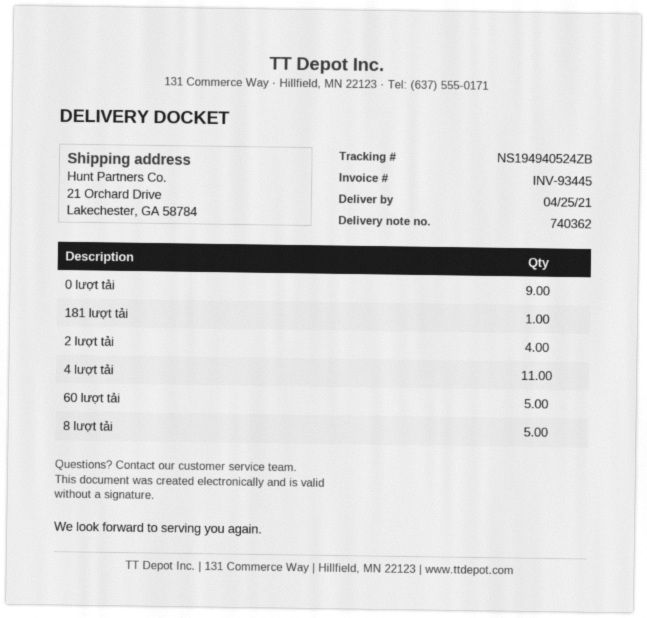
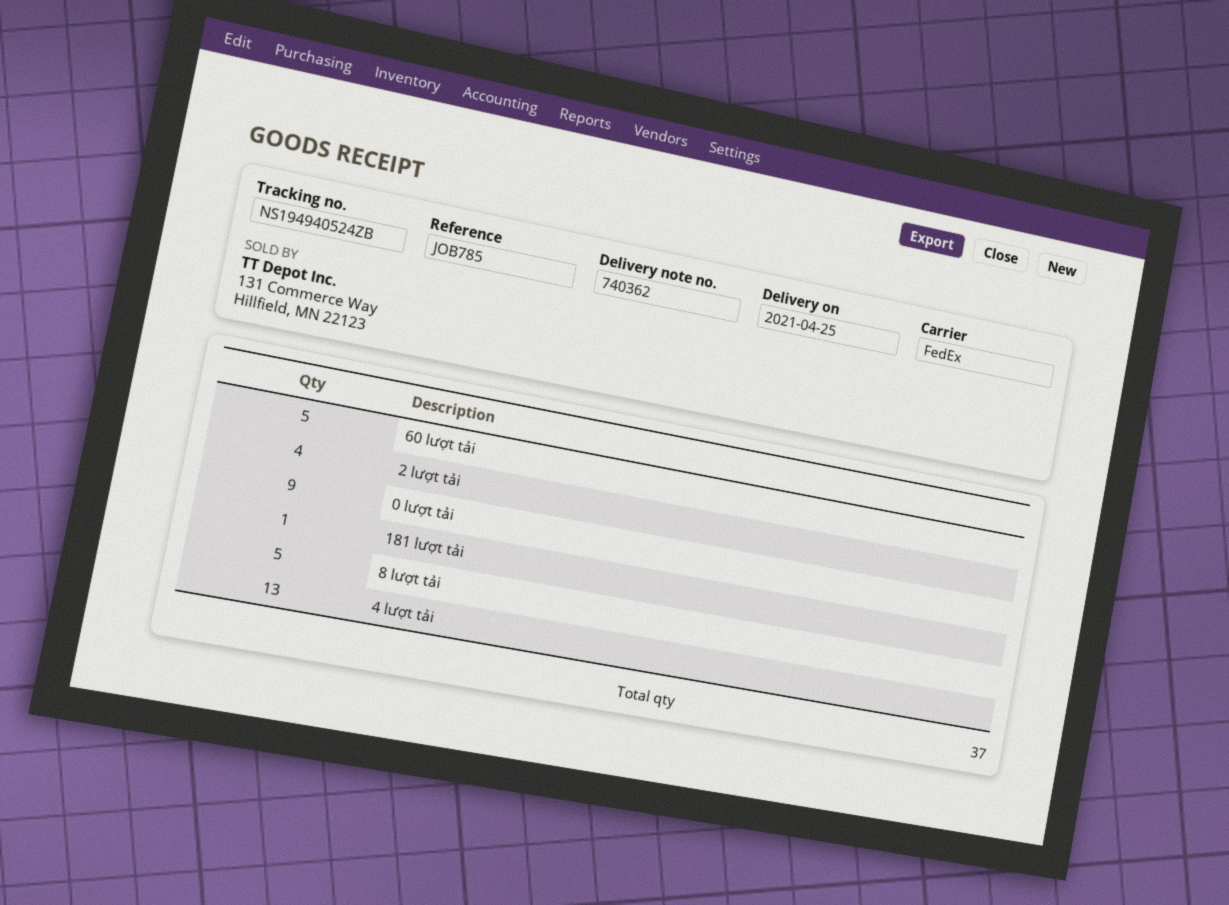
4 lượt tải: 11 -> 13

